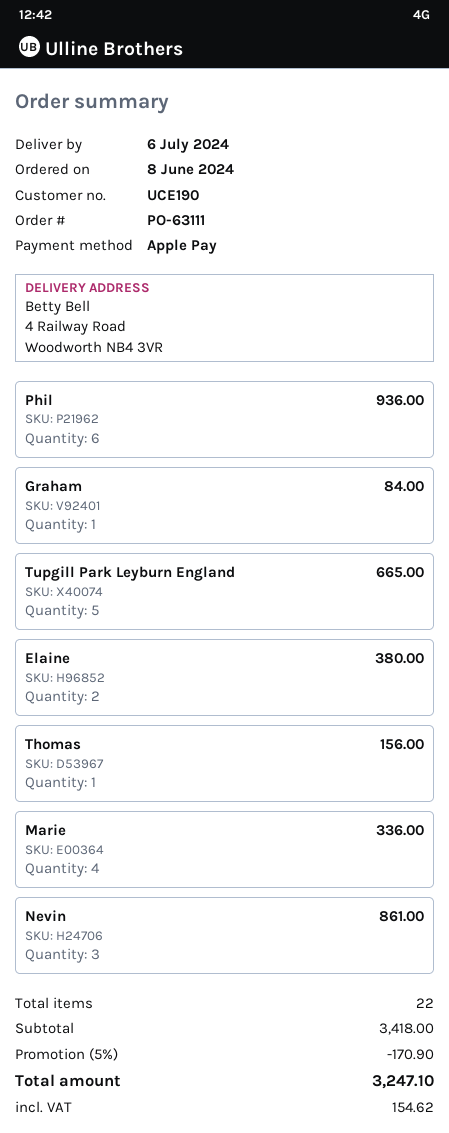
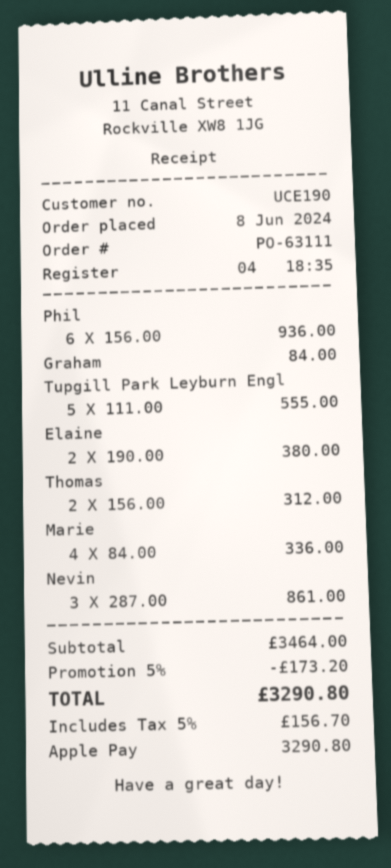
Tupgill Park Leyburn England: 5 for 665.00 -> 5 for 555.00
Thomas: 1 for 156.00 -> 2 for 312.00
subtotal: 3418.00 -> 3464.00
discount: 5% = 170.90 -> 5% = 173.20
tax: 154.62 -> 156.70
total: 3247.10 -> 3290.80

